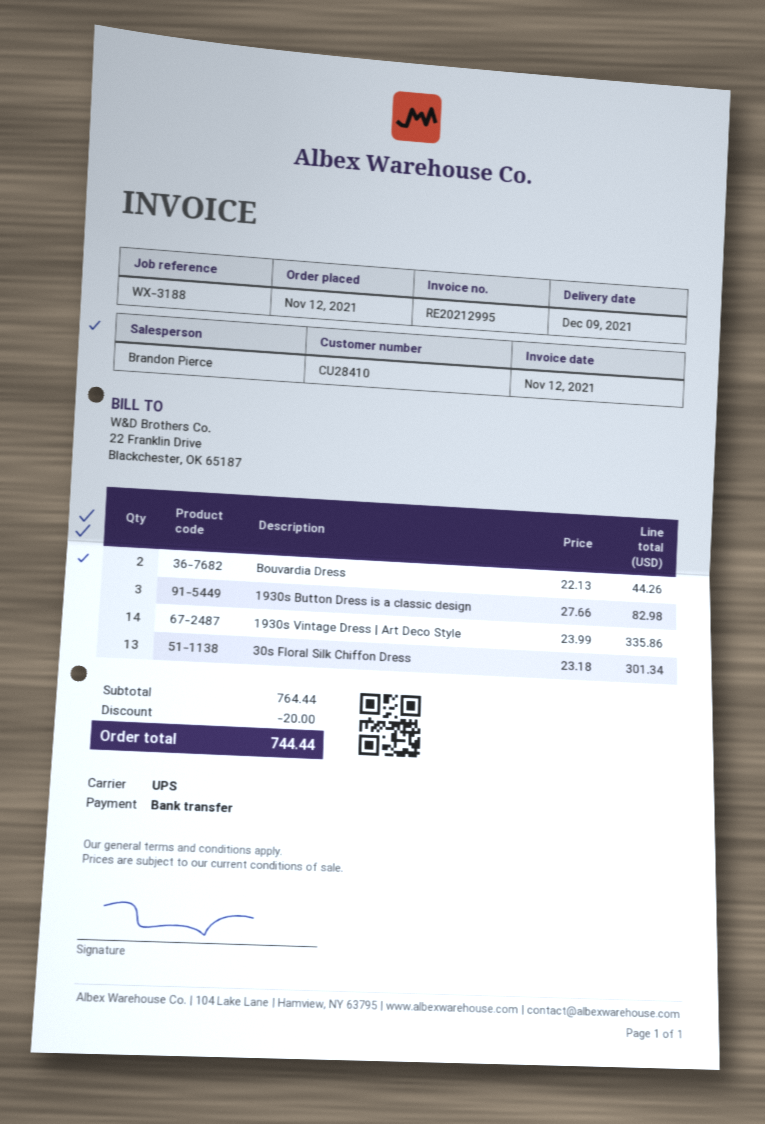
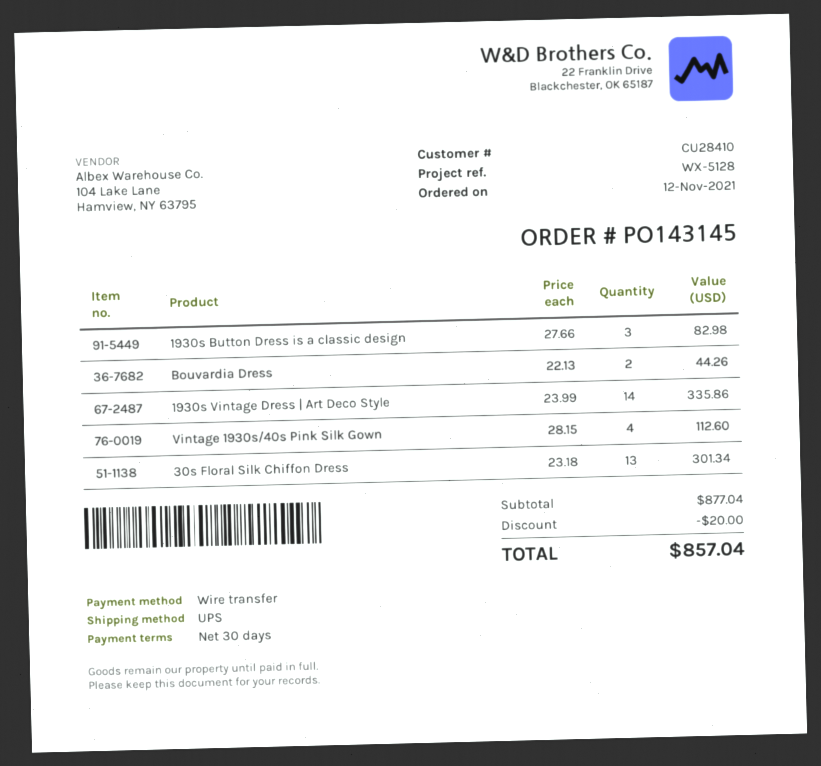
reference: WX-3188 -> WX-5128
Vintage 1930s/40s Pink Silk Gown: none -> 4 x 28.15 = 112.60
subtotal: 764.44 -> 877.04
total: 744.44 -> 857.04

